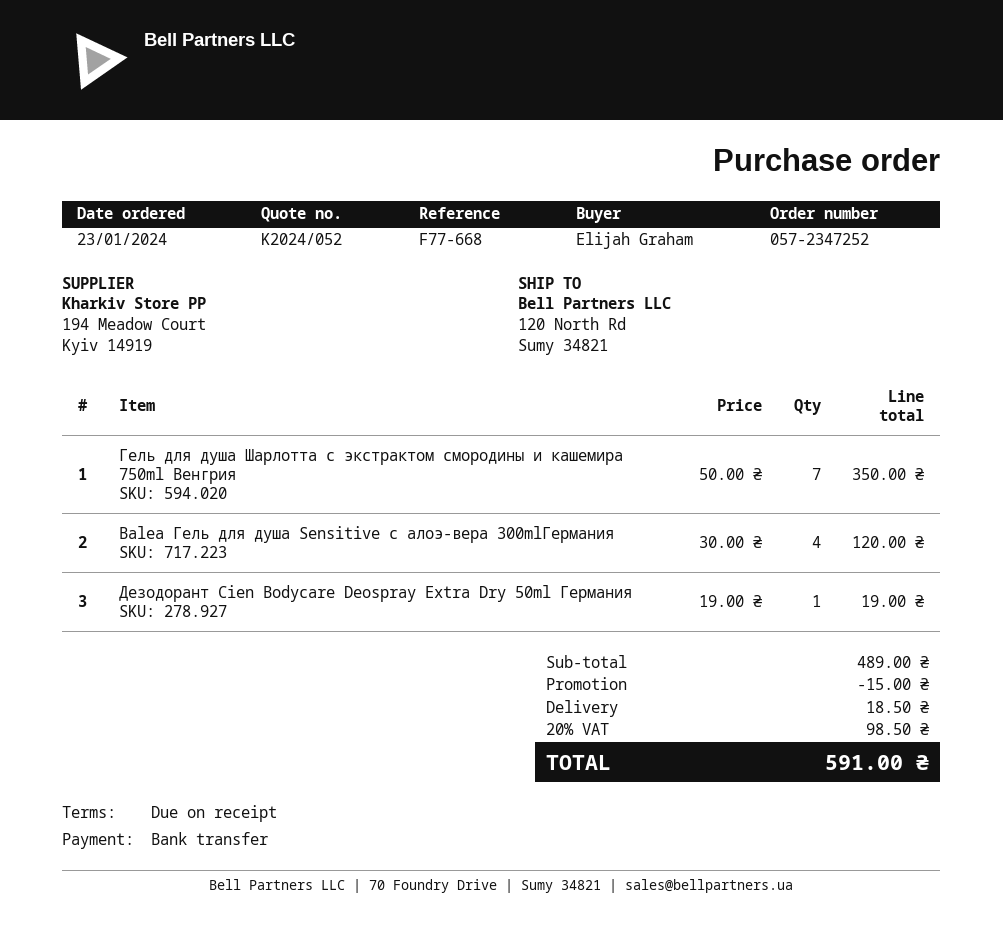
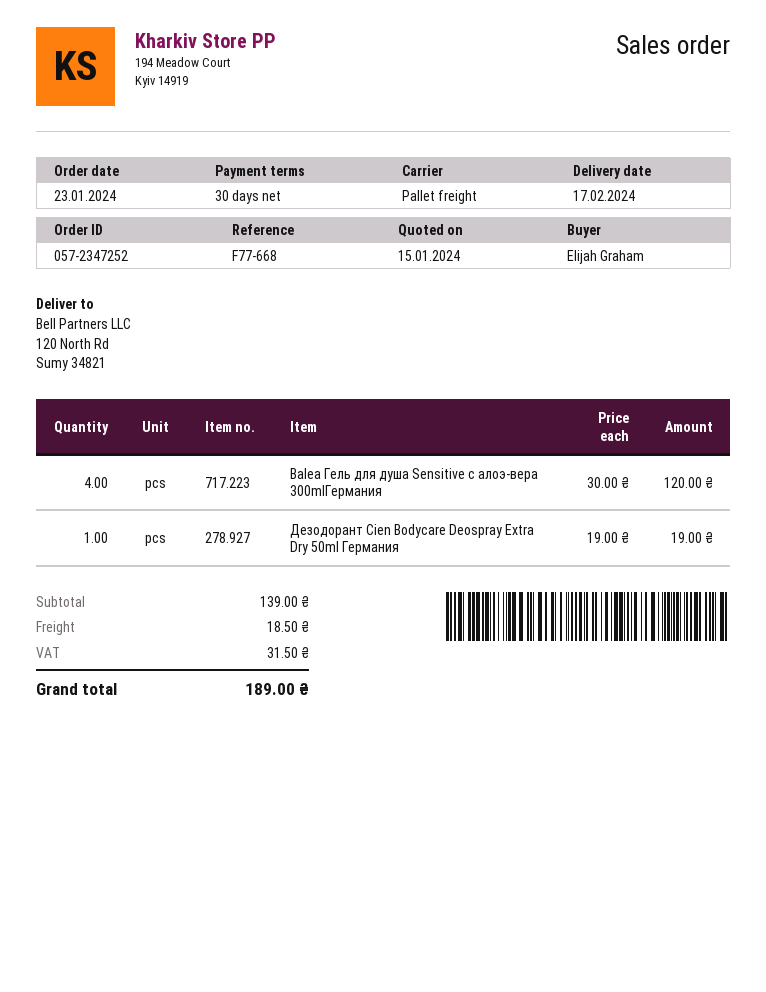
payment terms: on receipt -> 30 days
Гель для душа Шарлотта с экстрактом смородины и кашемира 750ml Венгрия: 7 x 50.00 = 350.00 -> none
subtotal: 489.00 -> 139.00
discount: 15.00 -> none
tax: 98.50 -> 31.50
total: 591.00 -> 189.00

